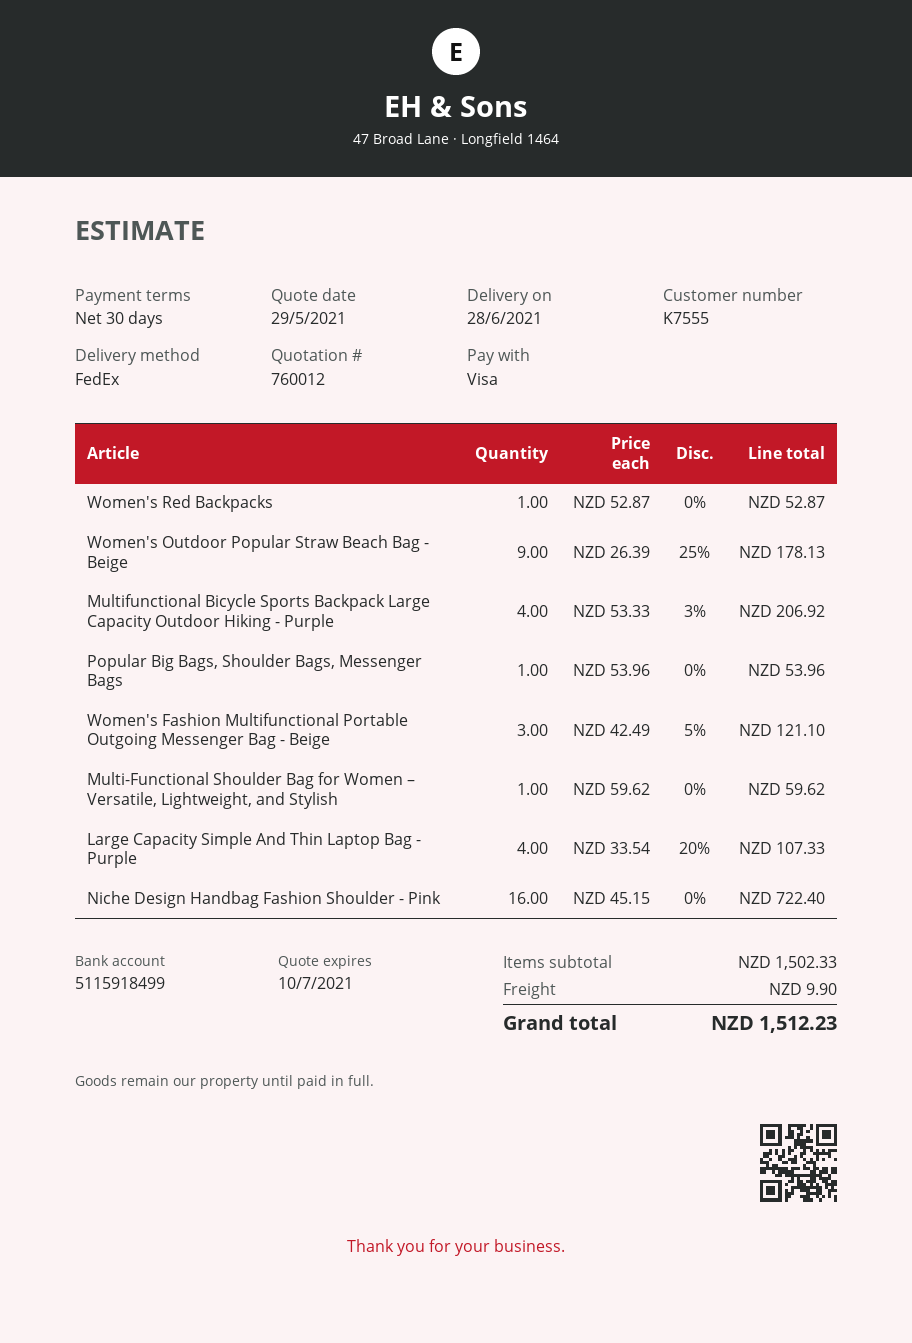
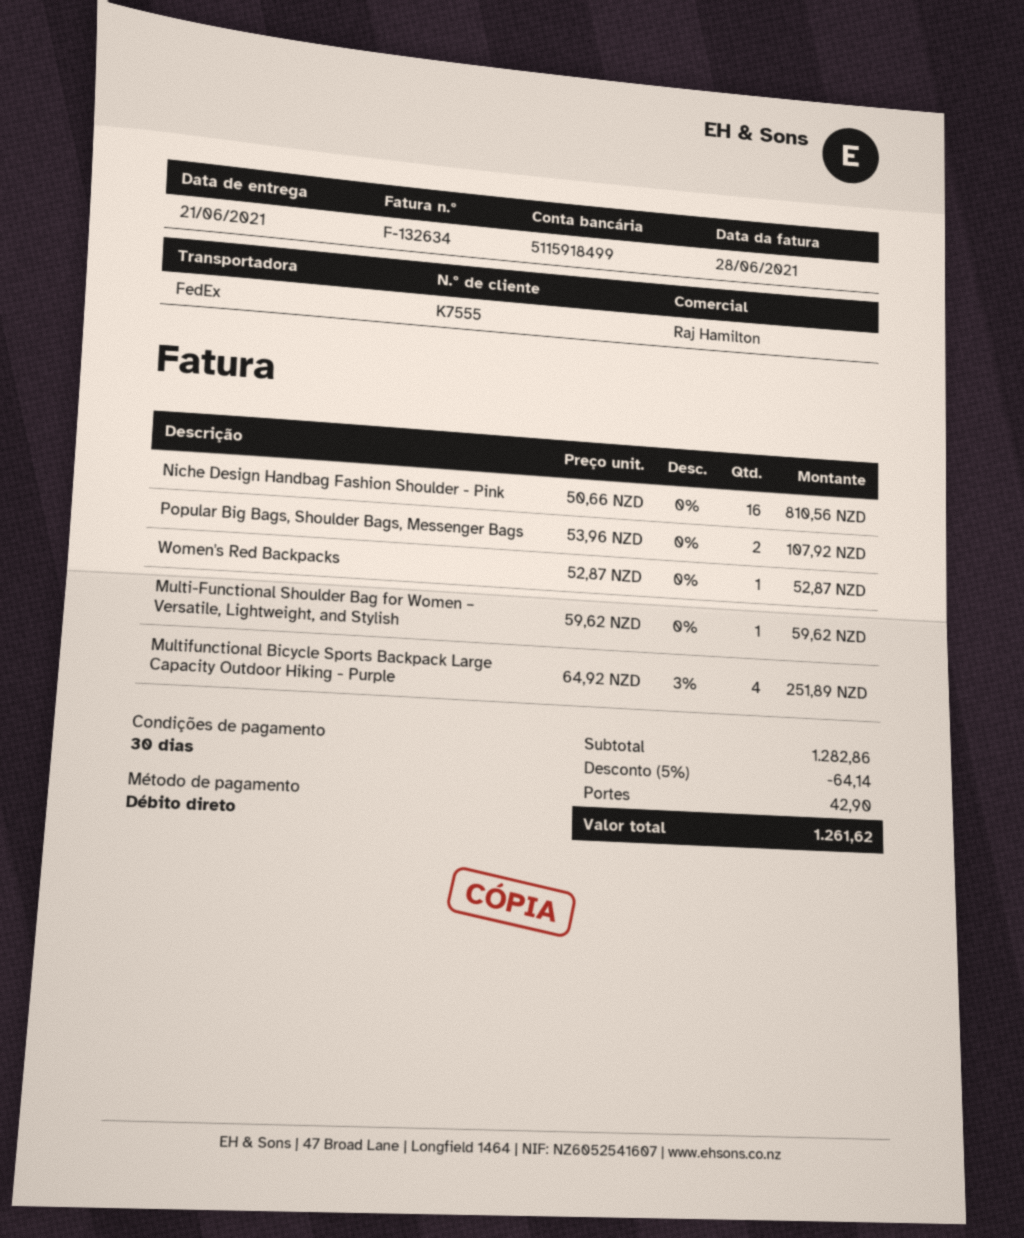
delivery date: 2021-06-28 -> 2021-06-21
payment method: Visa -> direct debit
Women's Outdoor Popular Straw Beach Bag - Beige: 9 x 26.39 - 25% = 178.13 -> none
Multifunctional Bicycle Sports Backpack Large Capacity Outdoor Hiking - Purple: 4 x 53.33 - 3% = 206.92 -> 4 x 64.92 - 3% = 251.89
Popular Big Bags, Shoulder Bags, Messenger Bags: 1 x 53.96 = 53.96 -> 2 x 53.96 = 107.92
Women's Fashion Multifunctional Portable Outgoing Messenger Bag - Beige: 3 x 42.49 - 5% = 121.10 -> none
Large Capacity Simple And Thin Laptop Bag - Purple: 4 x 33.54 - 20% = 107.33 -> none
Niche Design Handbag Fashion Shoulder - Pink: 16 x 45.15 = 722.40 -> 16 x 50.66 = 810.56
subtotal: 1502.33 -> 1282.86
discount: none -> 5% = 64.14
shipping: 9.90 -> 42.90
total: 1512.23 -> 1261.62

